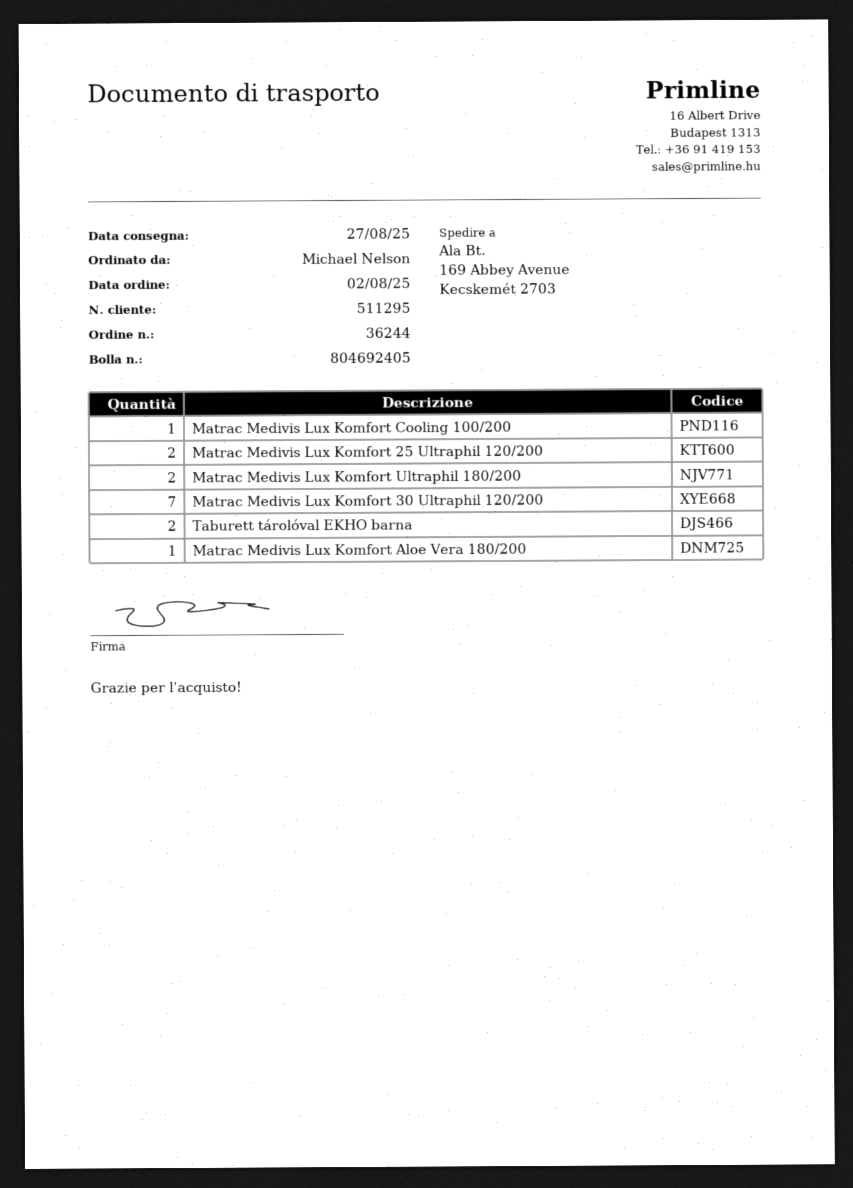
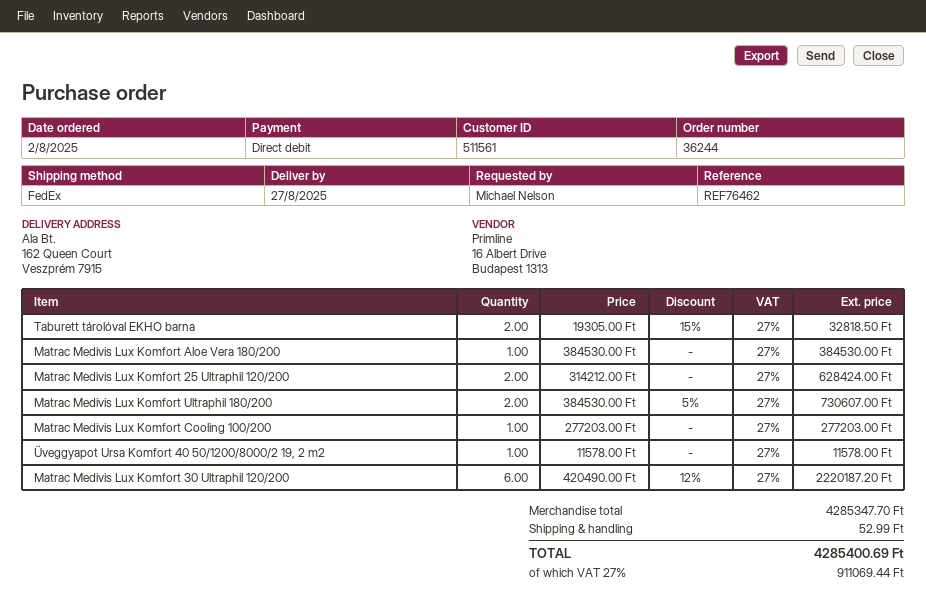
customer number: 511295 -> 511561
ship to: 169 Abbey Avenue, Kecskemét 2703 -> 162 Queen Court, Veszprém 7915
Matrac Medivis Lux Komfort 30 Ultraphil 120/200: 7 -> 6
Üveggyapot Ursa Komfort 40 50/1200/8000/2 19, 2 m2: none -> 1

